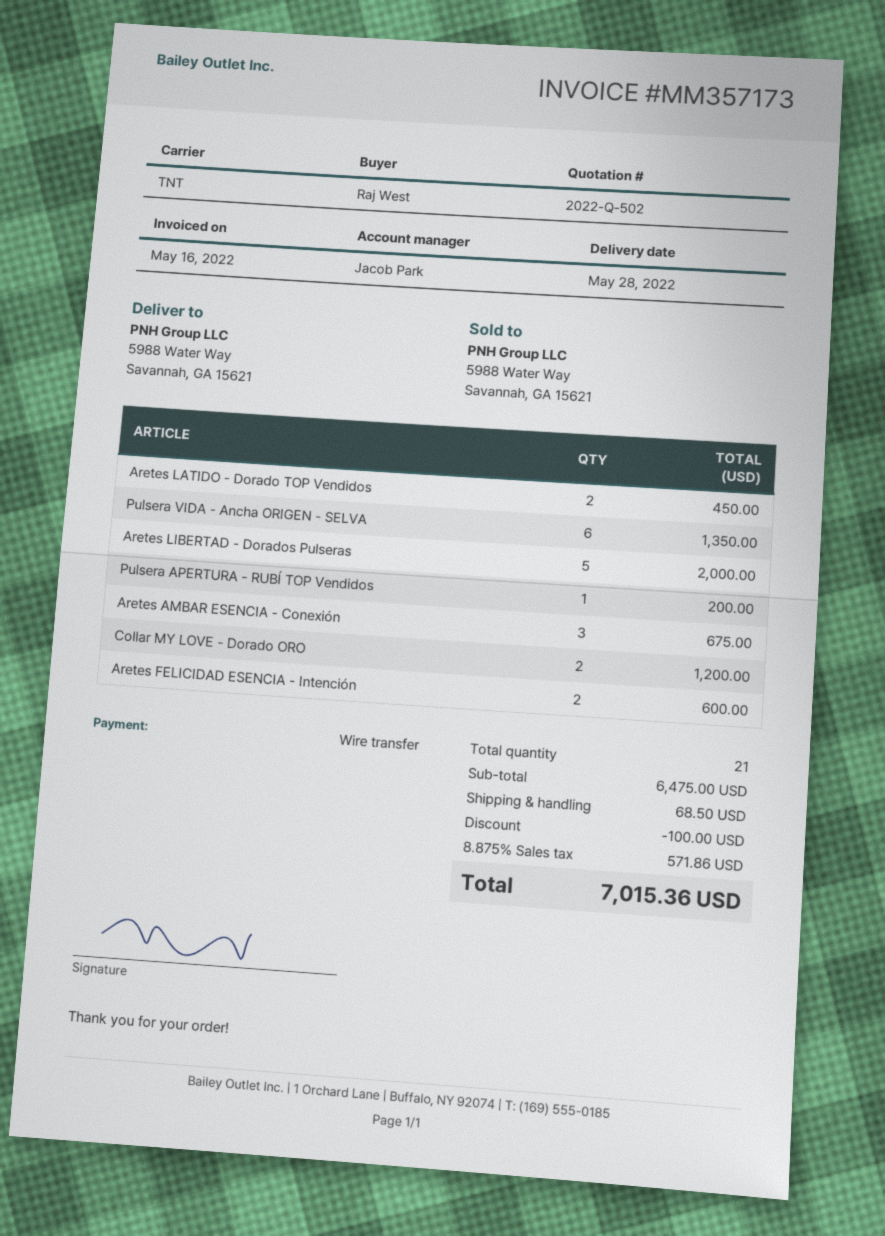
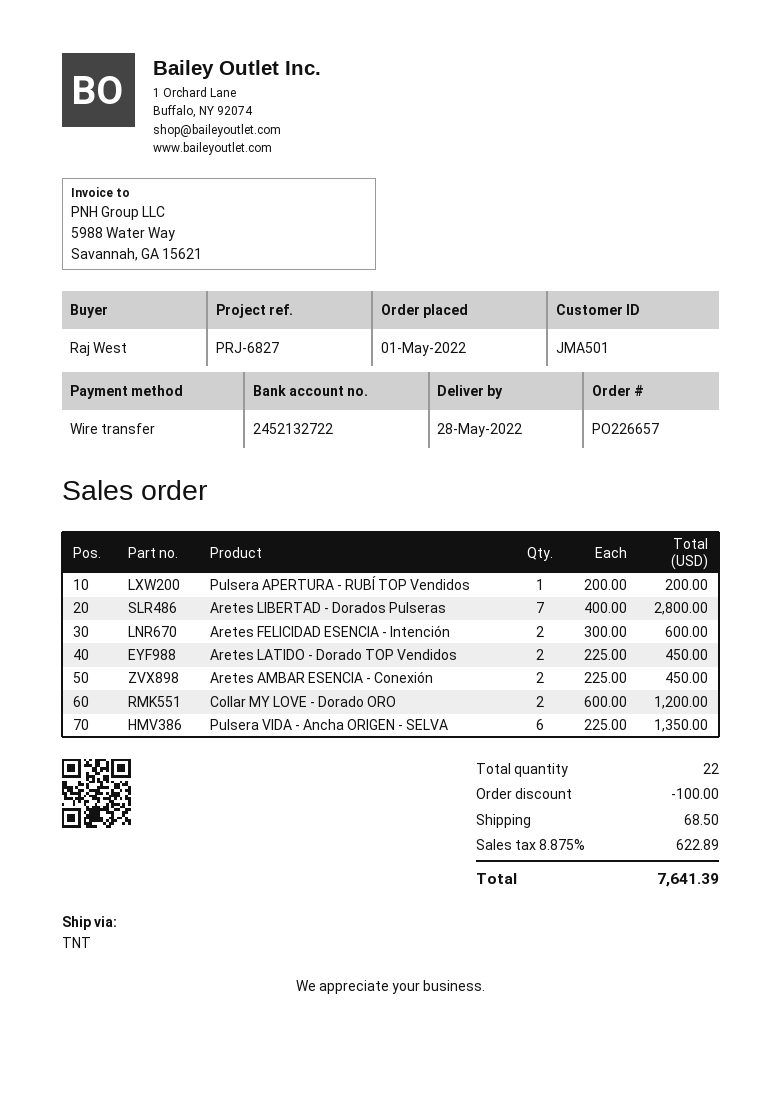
Aretes LIBERTAD - Dorados Pulseras: 5 for 2000.00 -> 7 for 2800.00
Aretes AMBAR ESENCIA - Conexión: 3 for 675.00 -> 2 for 450.00
total quantity: 21 -> 22
tax: 8.875% = 571.86 -> 8.875% = 622.89
total: 7015.36 -> 7641.39

